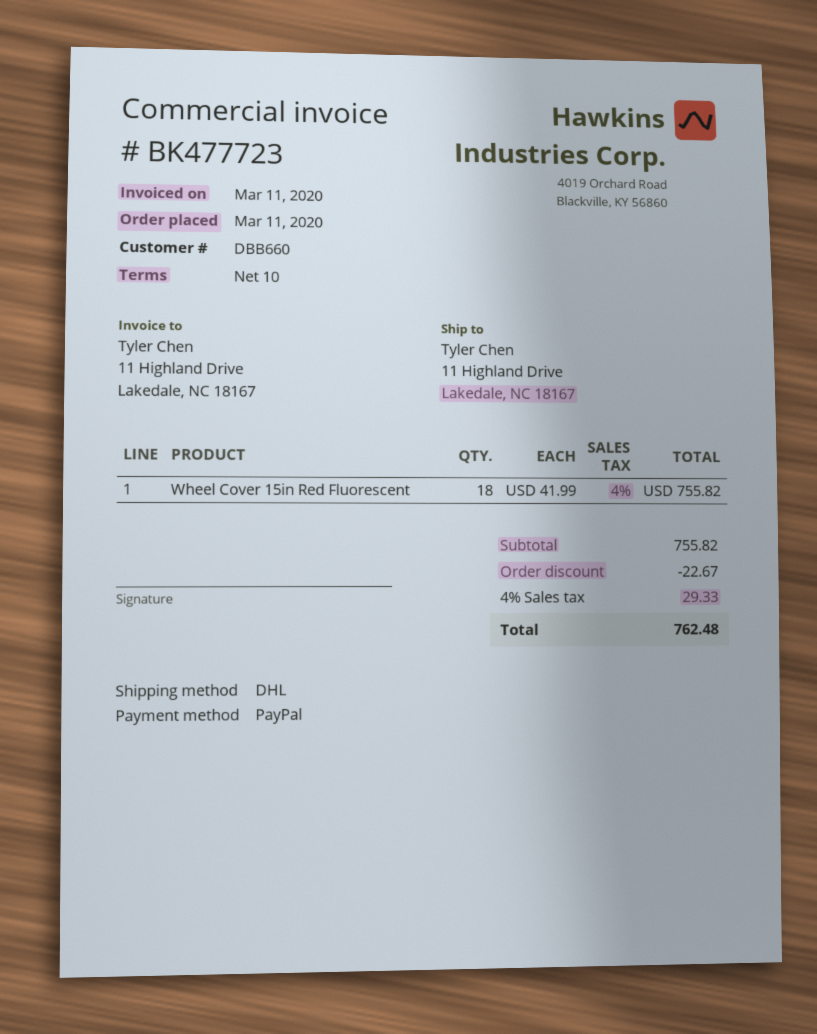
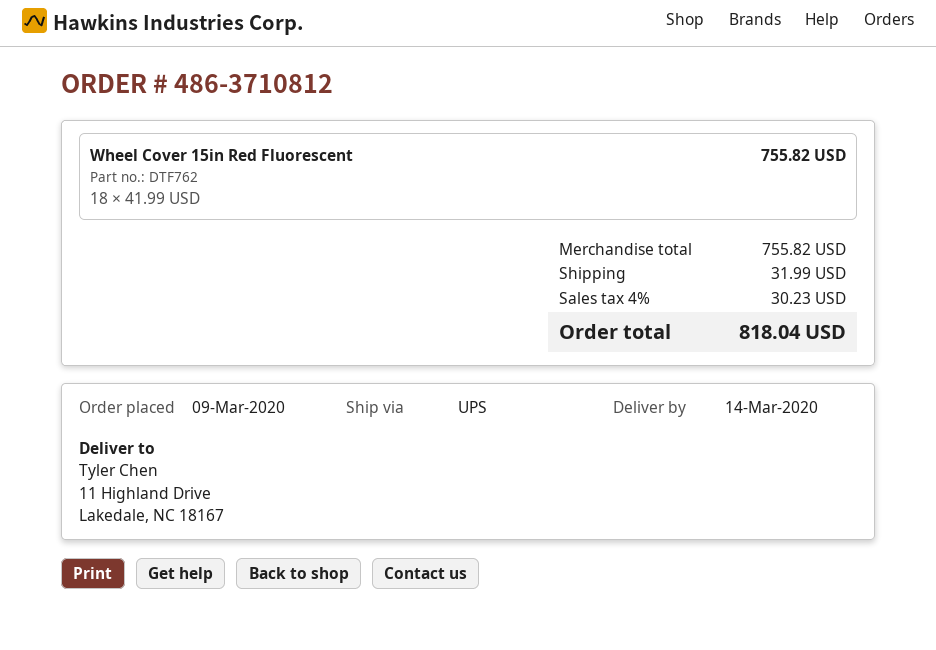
order date: 2020-03-11 -> 2020-03-09
shipping method: DHL -> UPS
discount: 22.67 -> none
shipping: none -> 31.99
tax: 4% = 29.33 -> 4% = 30.23
total: 762.48 -> 818.04

